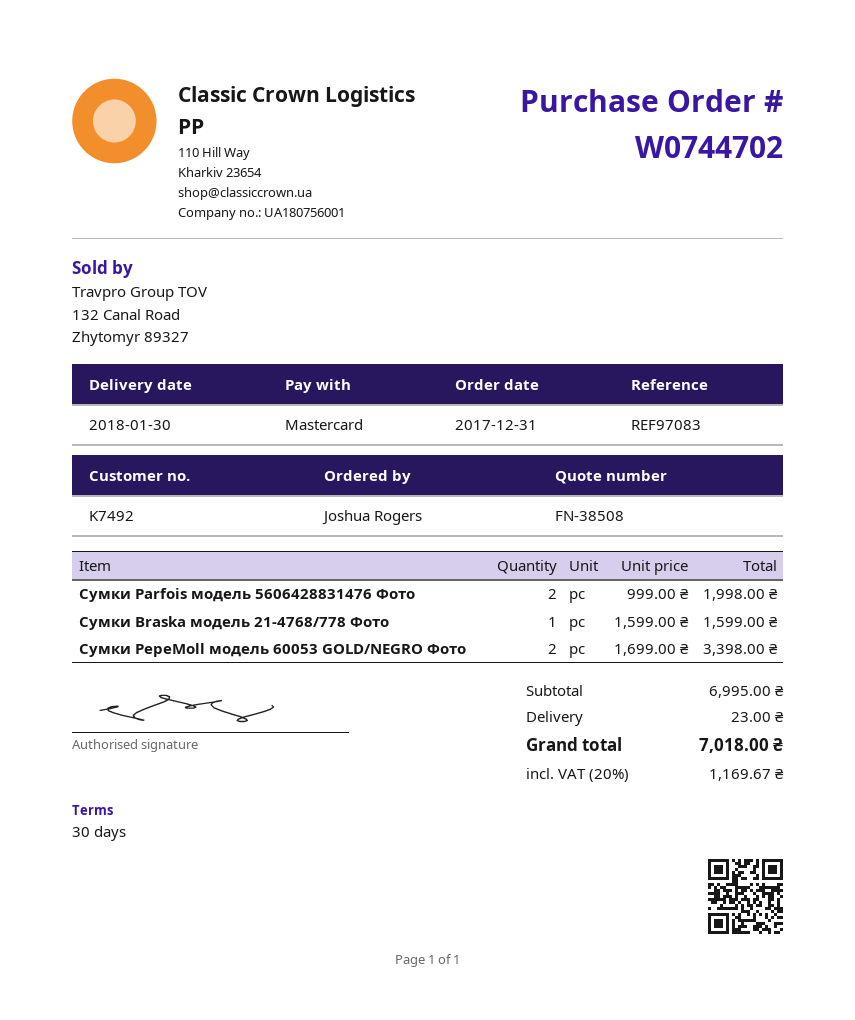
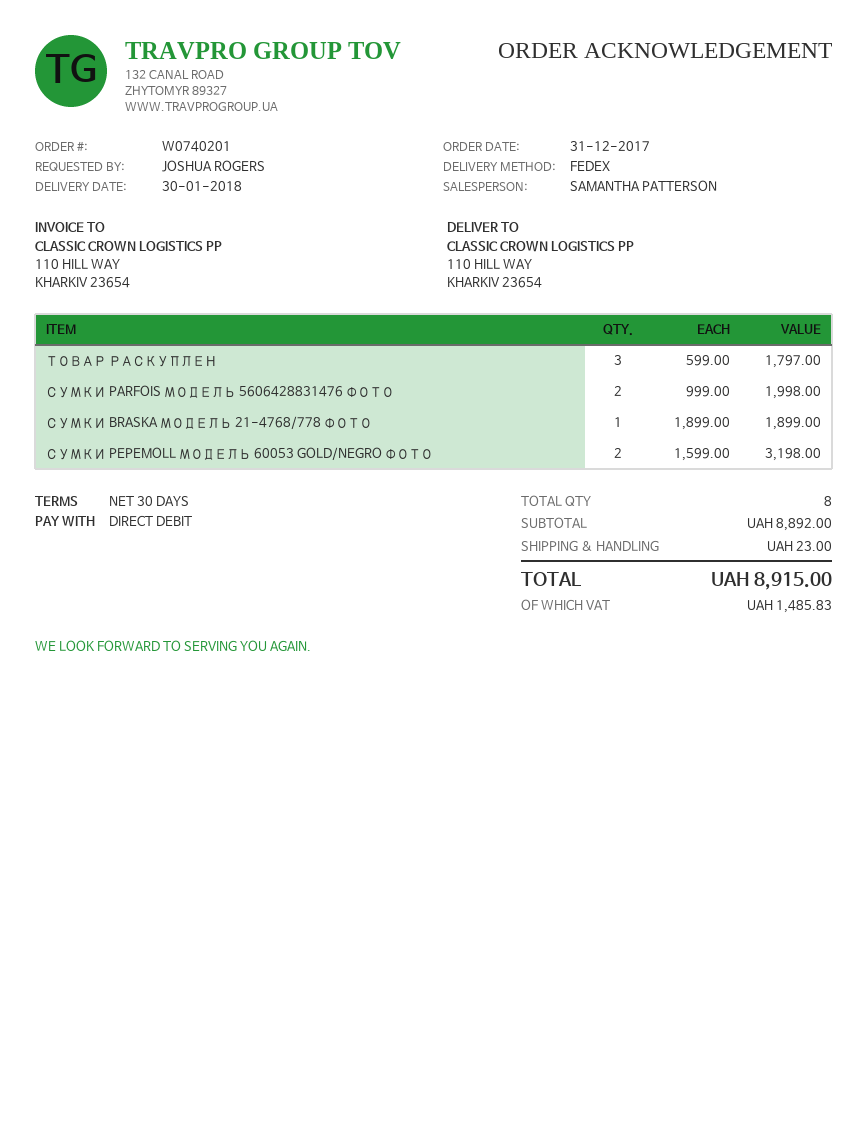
order number: W0744702 -> W0740201
payment method: Mastercard -> direct debit
Сумки Braska модель 21-4768/778 Фото: 1 x 1599.00 = 1599.00 -> 1 x 1899.00 = 1899.00
Сумки PepeMoll модель 60053 GOLD/NEGRO Фото: 2 x 1699.00 = 3398.00 -> 2 x 1599.00 = 3198.00
ТОВАР РАСКУПЛЕН: none -> 3 x 599.00 = 1797.00
subtotal: 6995.00 -> 8892.00
tax: 1169.67 -> 1485.83
total: 7018.00 -> 8915.00

